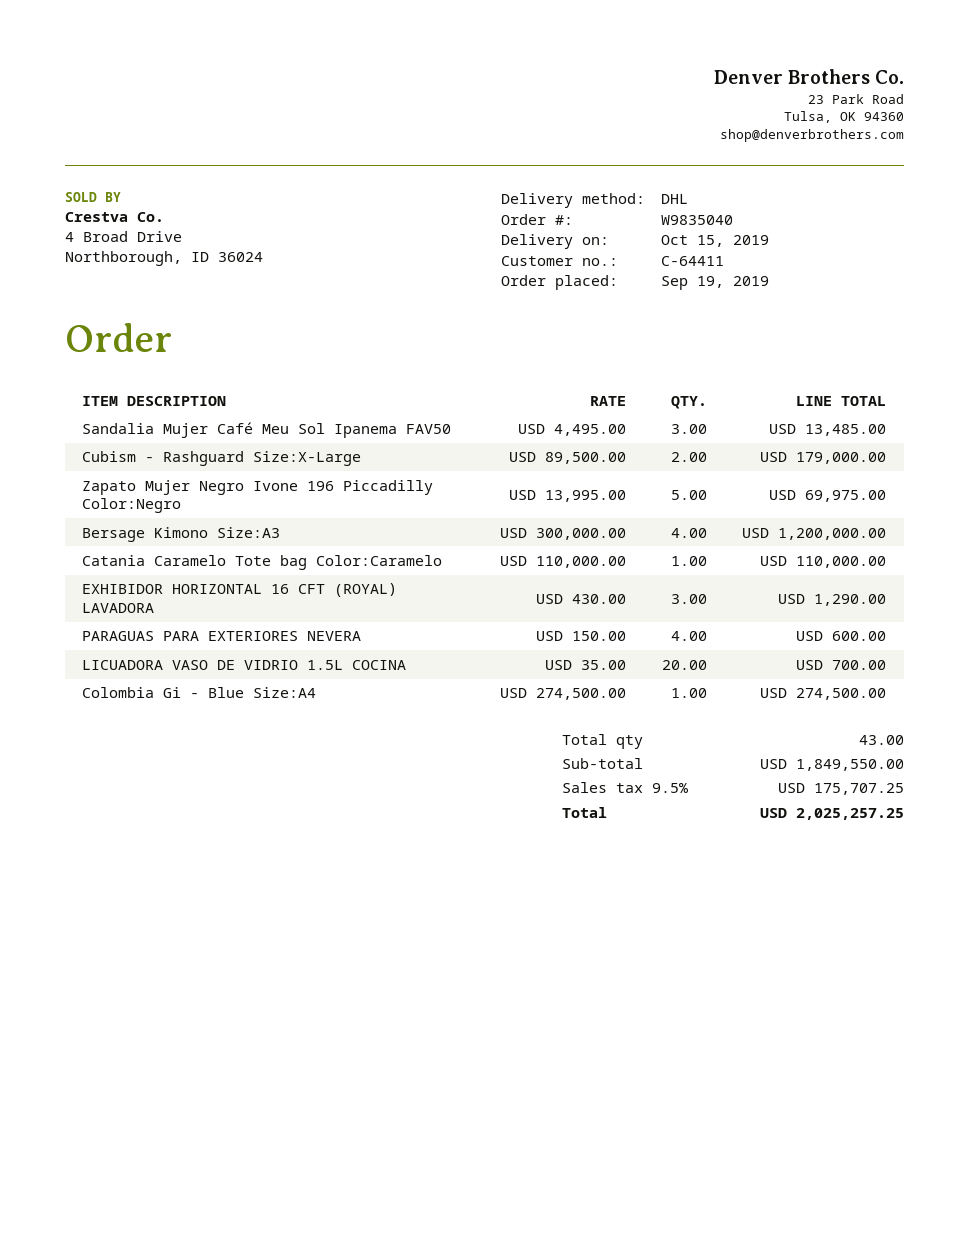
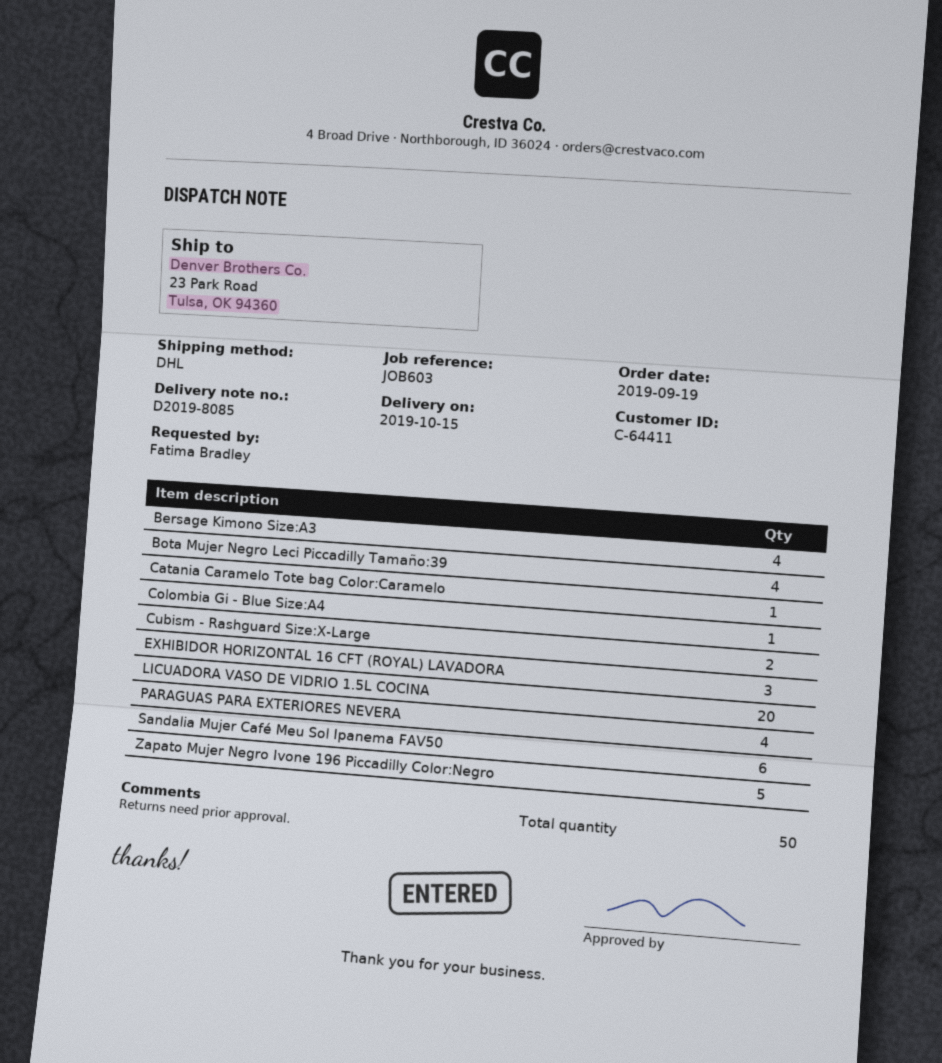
Sandalia Mujer Café Meu Sol Ipanema FAV50: 3 -> 6
Bota Mujer Negro Leci Piccadilly Tamaño:39: none -> 4
total quantity: 43 -> 50

